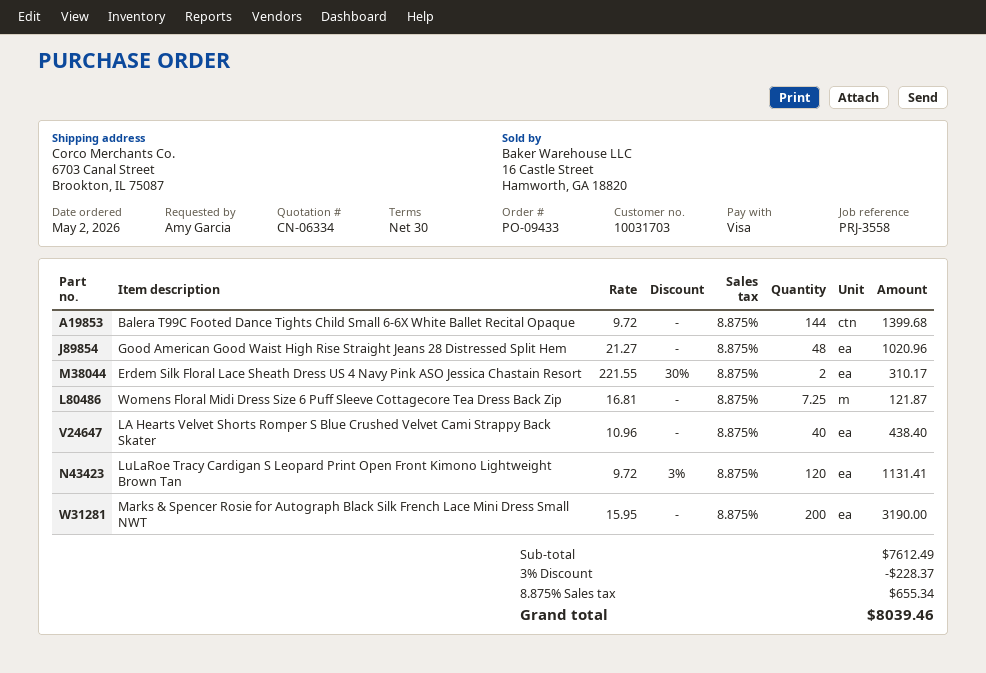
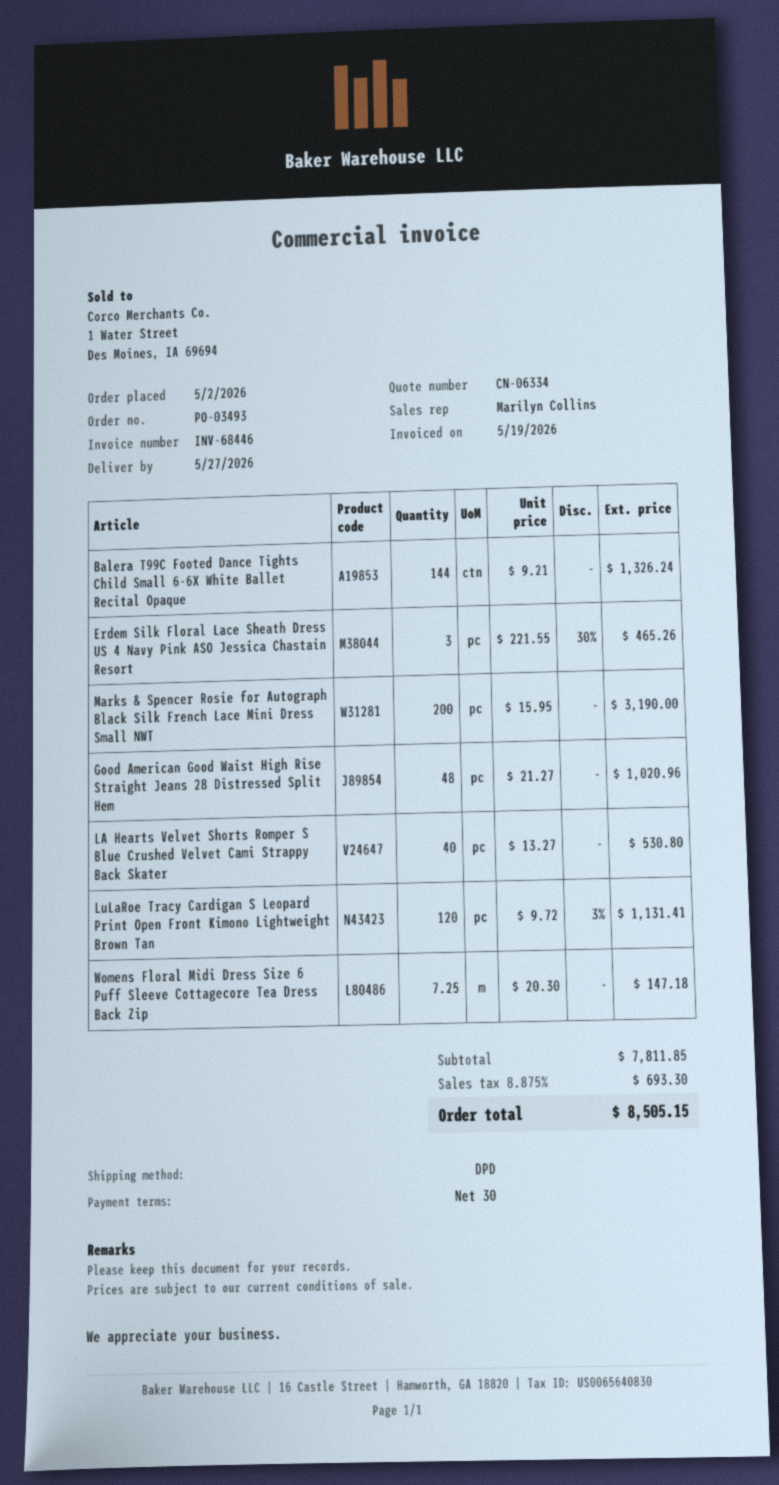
order number: PO-09433 -> PO-03493
Balera T99C Footed Dance Tights Child Small 6-6X White Ballet Recital Opaque: 144 x 9.72 = 1399.68 -> 144 x 9.21 = 1326.24
Erdem Silk Floral Lace Sheath Dress US 4 Navy Pink ASO Jessica Chastain Resort: 2 x 221.55 - 30% = 310.17 -> 3 x 221.55 - 30% = 465.26
Womens Floral Midi Dress Size 6 Puff Sleeve Cottagecore Tea Dress Back Zip: 7.25 x 16.81 = 121.87 -> 7.25 x 20.30 = 147.18
LA Hearts Velvet Shorts Romper S Blue Crushed Velvet Cami Strappy Back Skater: 40 x 10.96 = 438.40 -> 40 x 13.27 = 530.80
subtotal: 7612.49 -> 7811.85
discount: 3% = 228.37 -> none
tax: 8.875% = 655.34 -> 8.875% = 693.30
total: 8039.46 -> 8505.15

